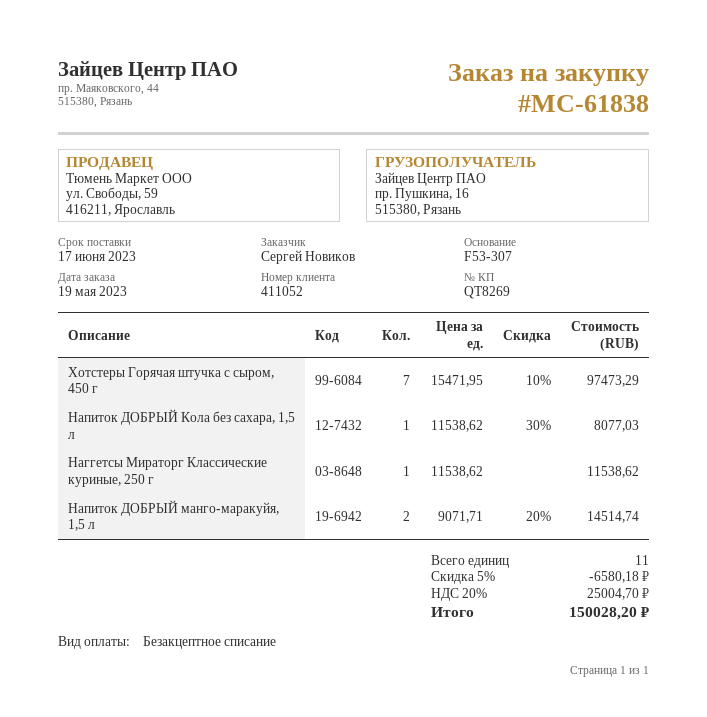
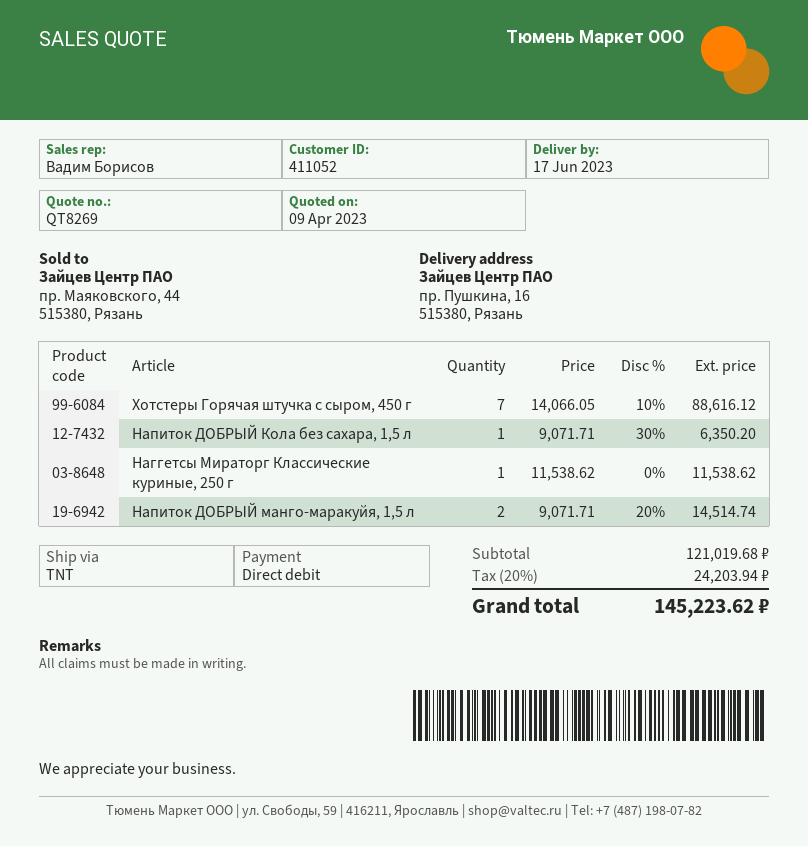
Хотстеры Горячая штучка с сыром, 450 г: 7 x 15471.95 - 10% = 97473.29 -> 7 x 14066.05 - 10% = 88616.12
Напиток ДОБРЫЙ Кола без сахара, 1,5 л: 1 x 11538.62 - 30% = 8077.03 -> 1 x 9071.71 - 30% = 6350.20
discount: 5% = 6580.18 -> none
tax: 20% = 25004.70 -> 20% = 24203.94
total: 150028.20 -> 145223.62

